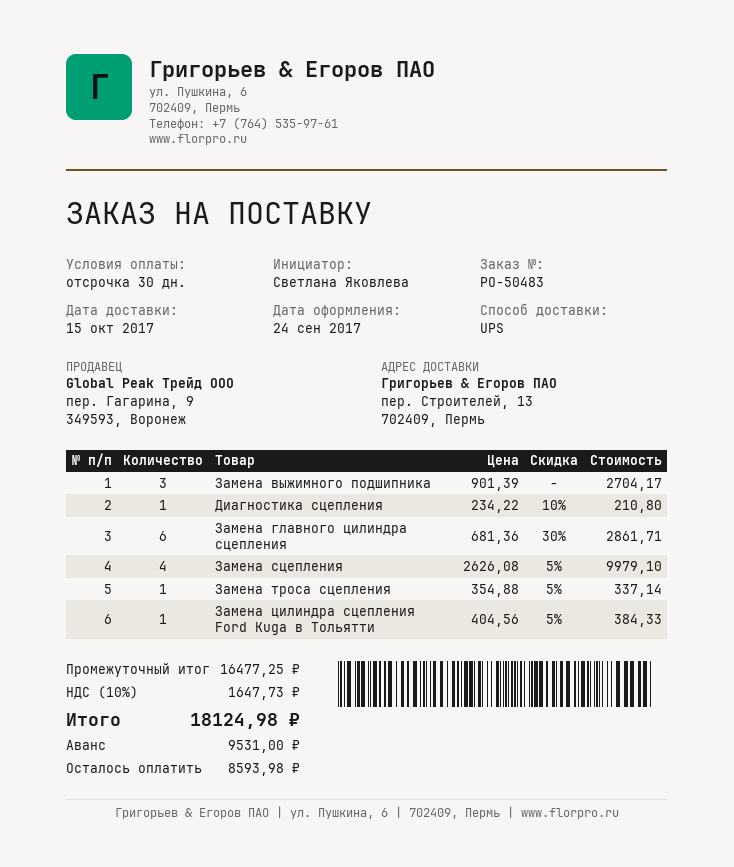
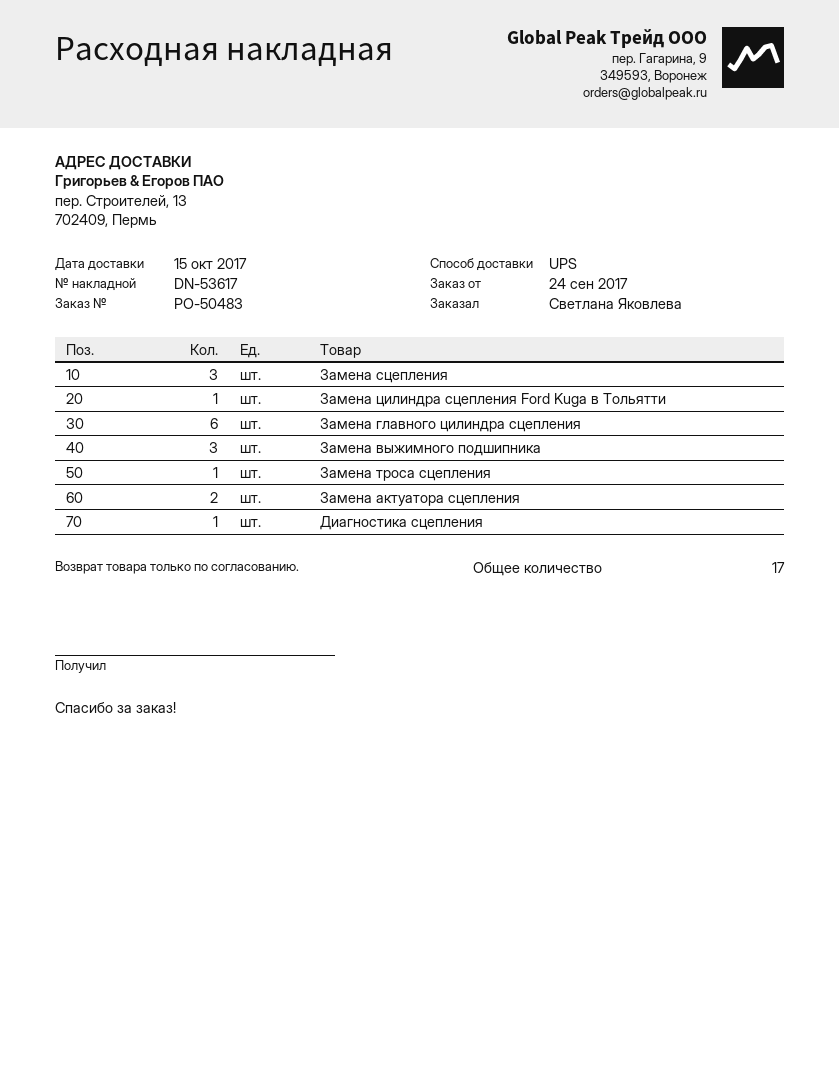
Замена сцепления: 4 -> 3
Замена актуатора сцепления: none -> 2

